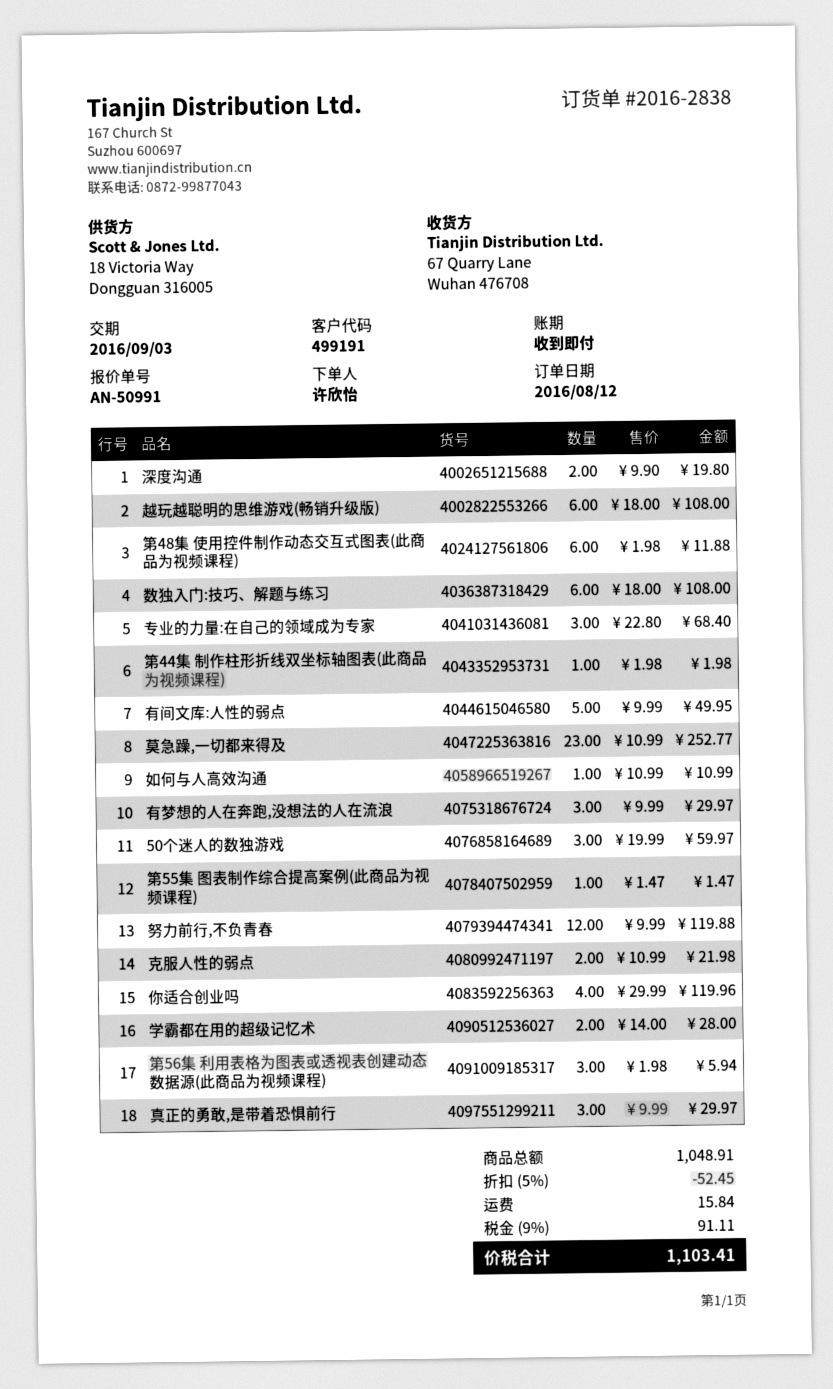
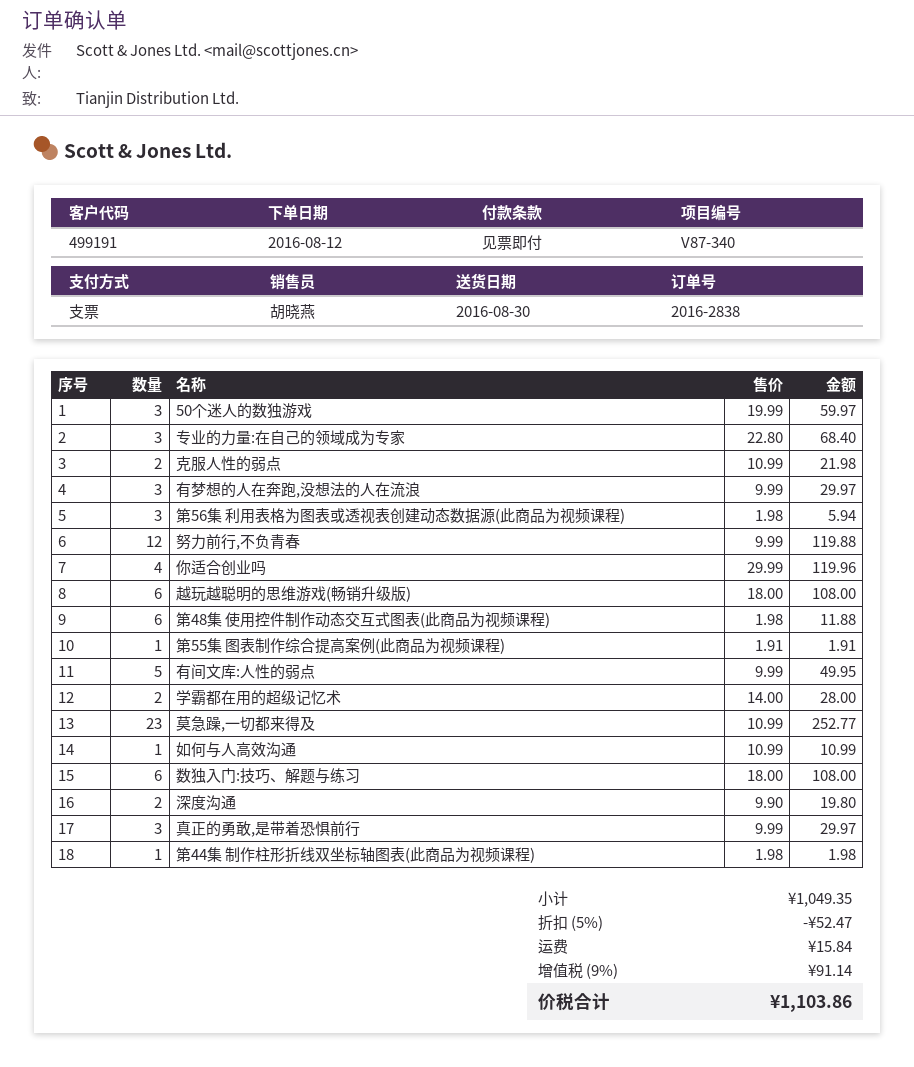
delivery date: 2016-09-03 -> 2016-08-30
第55集 图表制作综合提高案例(此商品为视频课程): 1 x 1.47 = 1.47 -> 1 x 1.91 = 1.91
subtotal: 1048.91 -> 1049.35
discount: 5% = 52.45 -> 5% = 52.47
tax: 9% = 91.11 -> 9% = 91.14
total: 1103.41 -> 1103.86

